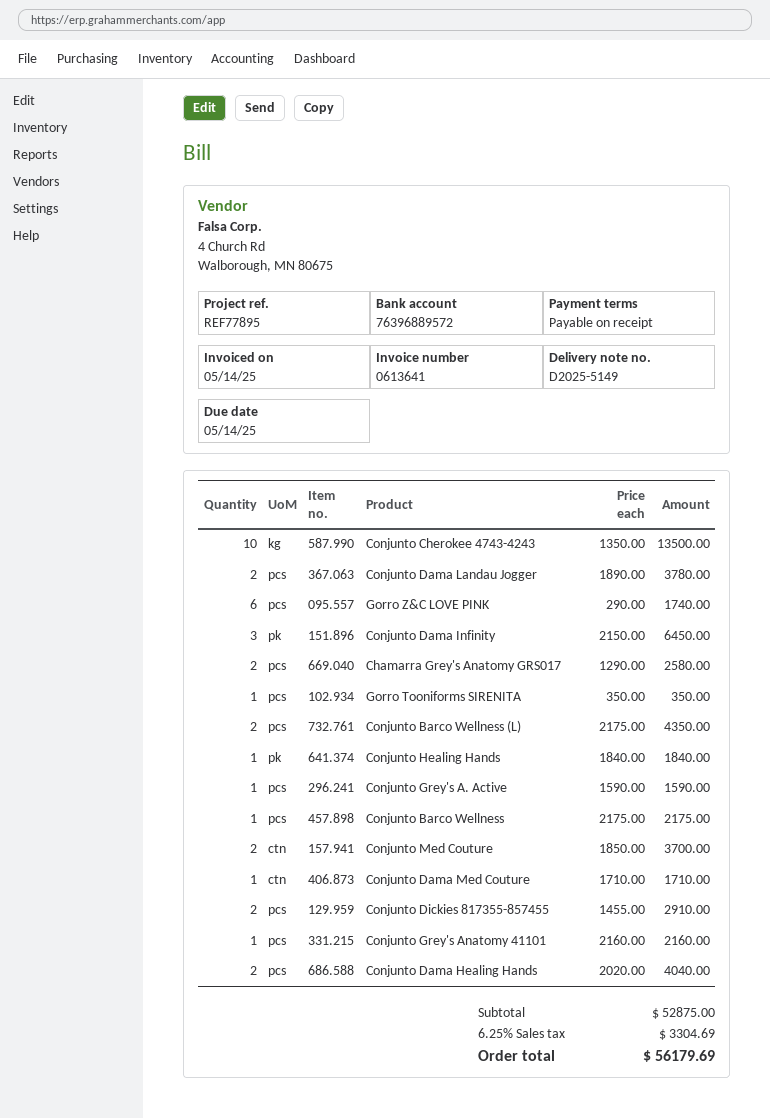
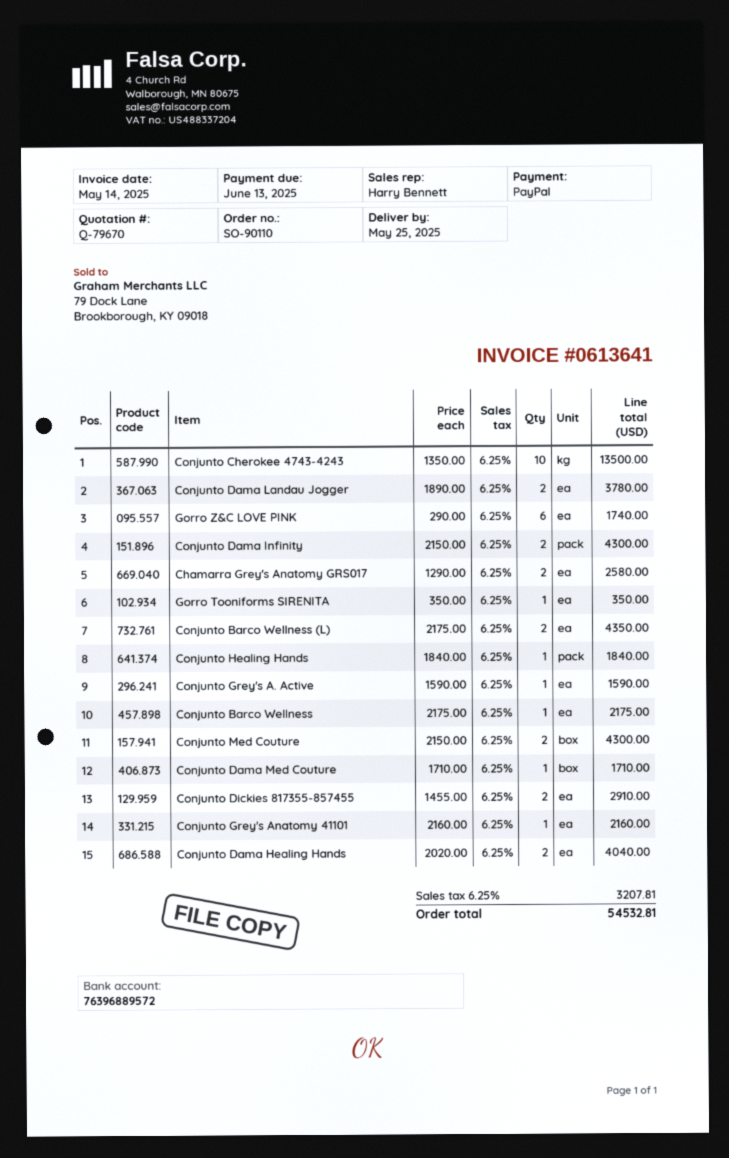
due date: 2025-05-14 -> 2025-06-13
Conjunto Dama Infinity: 3 x 2150.00 = 6450.00 -> 2 x 2150.00 = 4300.00
Conjunto Med Couture: 2 x 1850.00 = 3700.00 -> 2 x 2150.00 = 4300.00
tax: 6.25% = 3304.69 -> 6.25% = 3207.81
total: 56179.69 -> 54532.81

